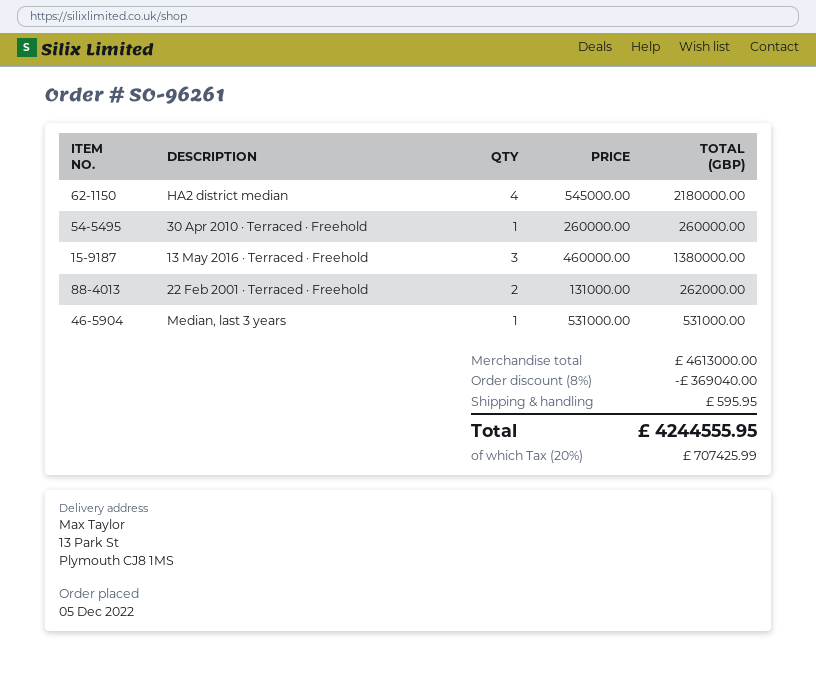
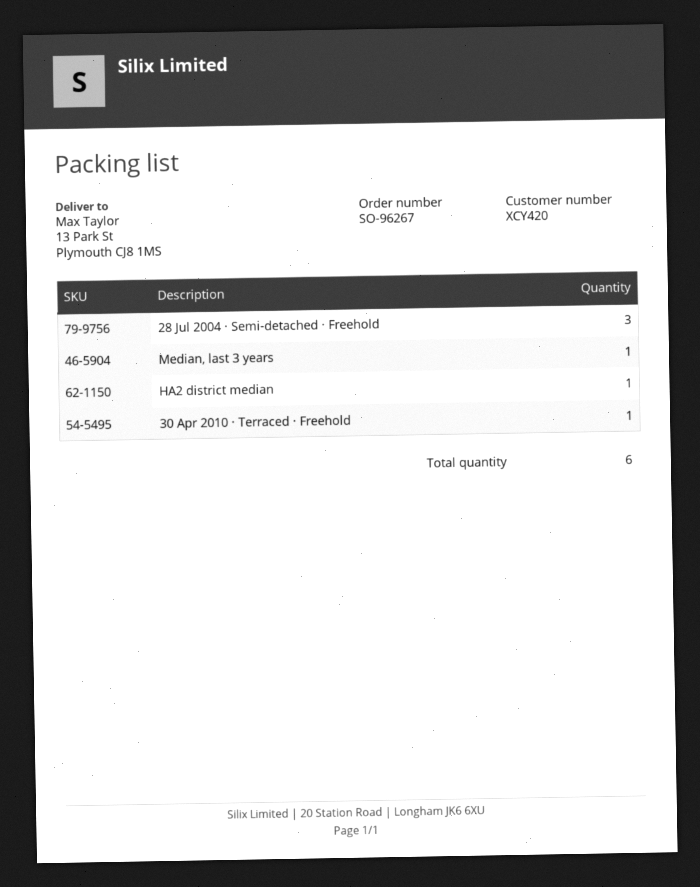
order number: SO-96261 -> SO-96267
HA2 district median: 4 -> 1
13 May 2016 · Terraced · Freehold: 3 -> none
22 Feb 2001 · Terraced · Freehold: 2 -> none
28 Jul 2004 · Semi-detached · Freehold: none -> 3

